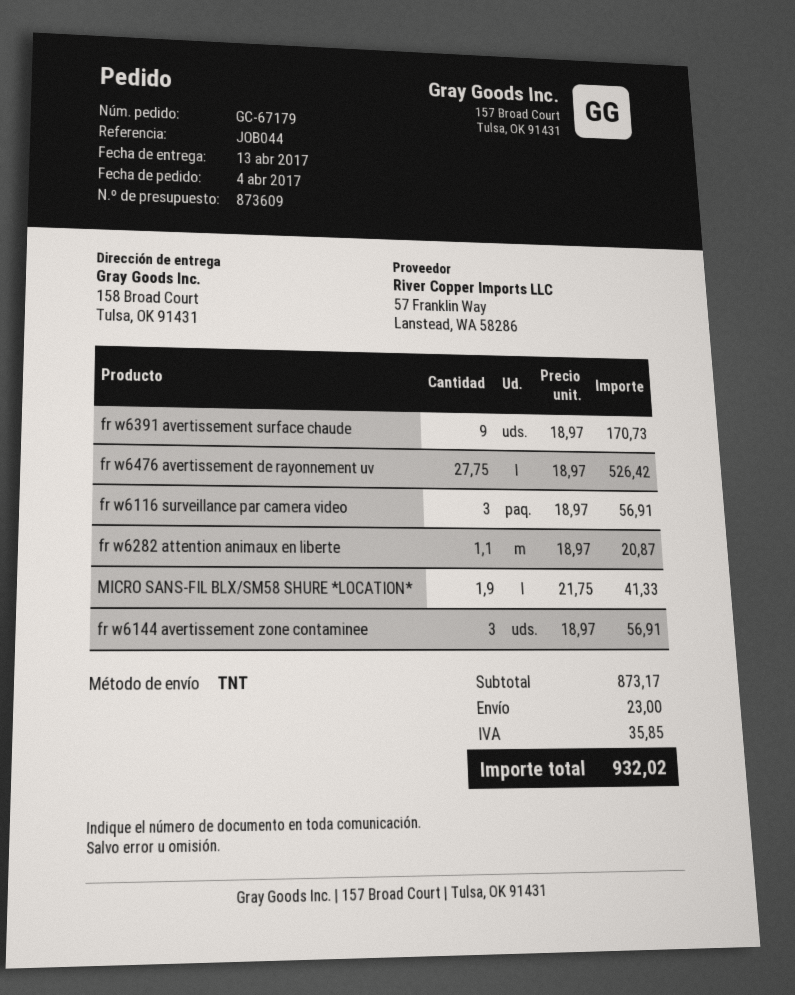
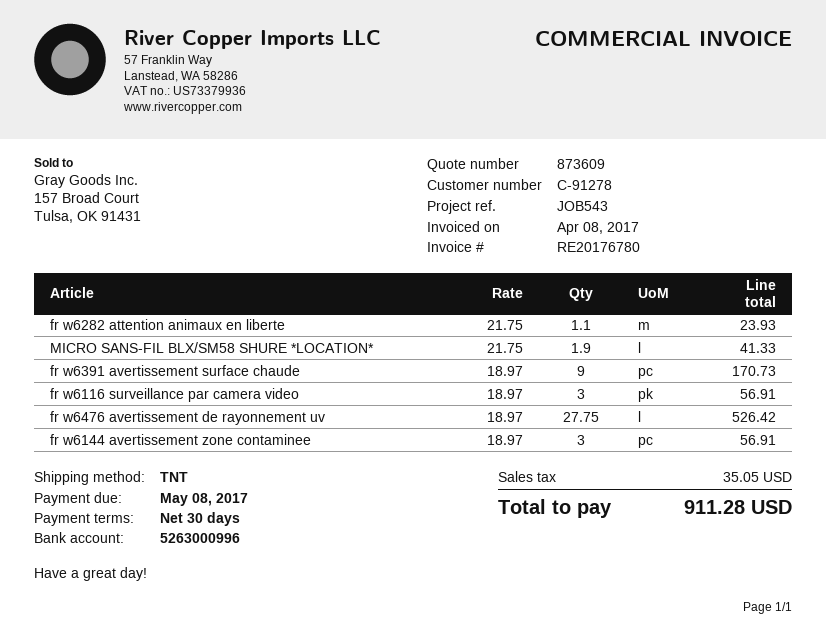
reference: JOB044 -> JOB543
fr w6282 attention animaux en liberte: 1.1 x 18.97 = 20.87 -> 1.1 x 21.75 = 23.93
shipping: 23.00 -> none
tax: 35.85 -> 35.05
total: 932.02 -> 911.28

